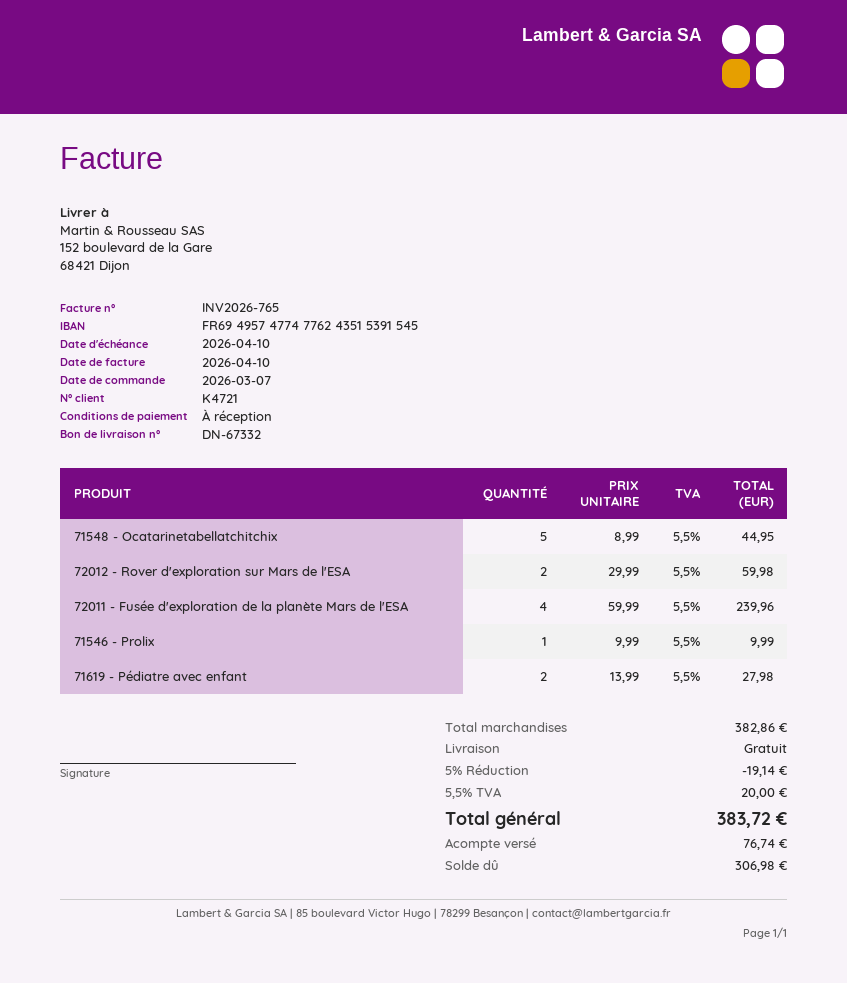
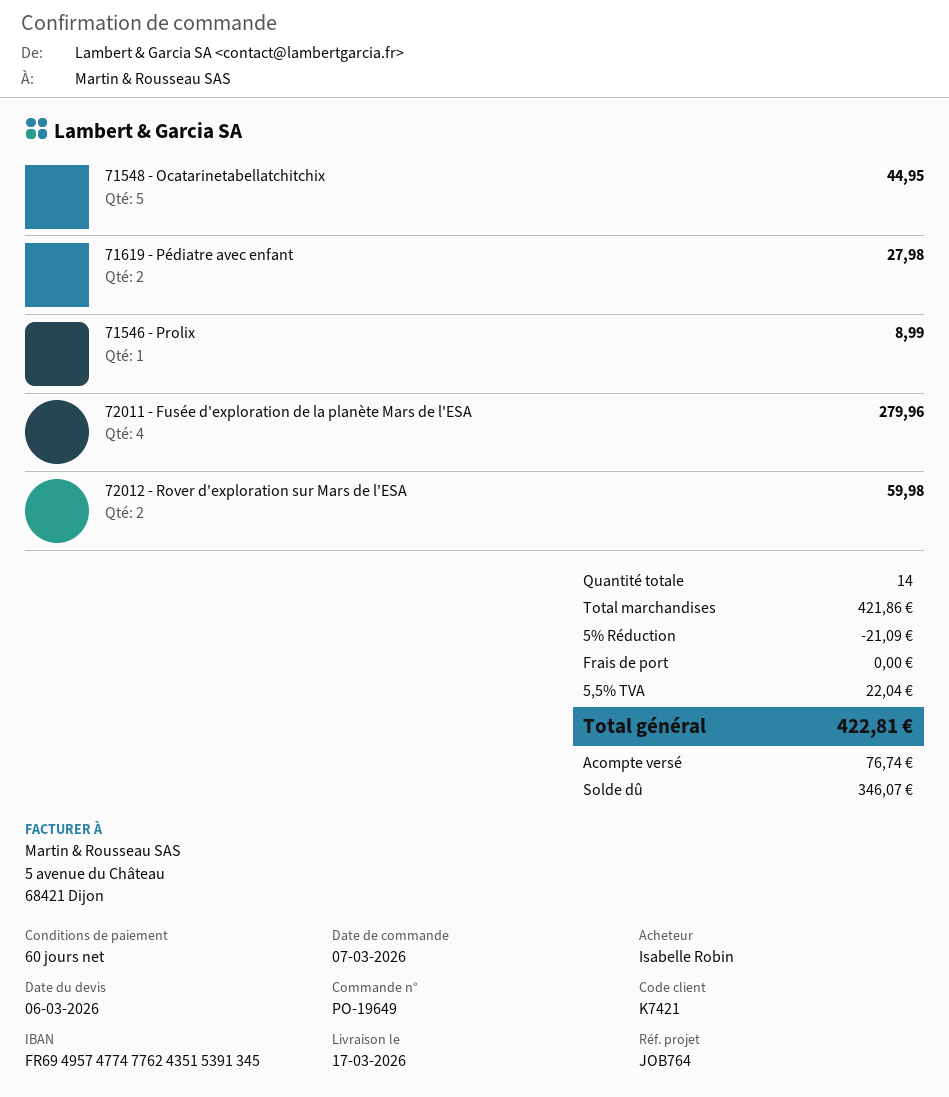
payment terms: on receipt -> 60 days
customer number: K4721 -> K7421
bank account: FR6949574774776243515391545 -> FR6949574774776243515391345
72011 - Fusée d'exploration de la planète Mars de l'ESA: 4 for 239.96 -> 4 for 279.96
71546 - Prolix: 1 for 9.99 -> 1 for 8.99
subtotal: 382.86 -> 421.86
discount: 5% = 19.14 -> 5% = 21.09
tax: 5.5% = 20.00 -> 5.5% = 22.04
total: 383.72 -> 422.81
balance: 306.98 -> 346.07

